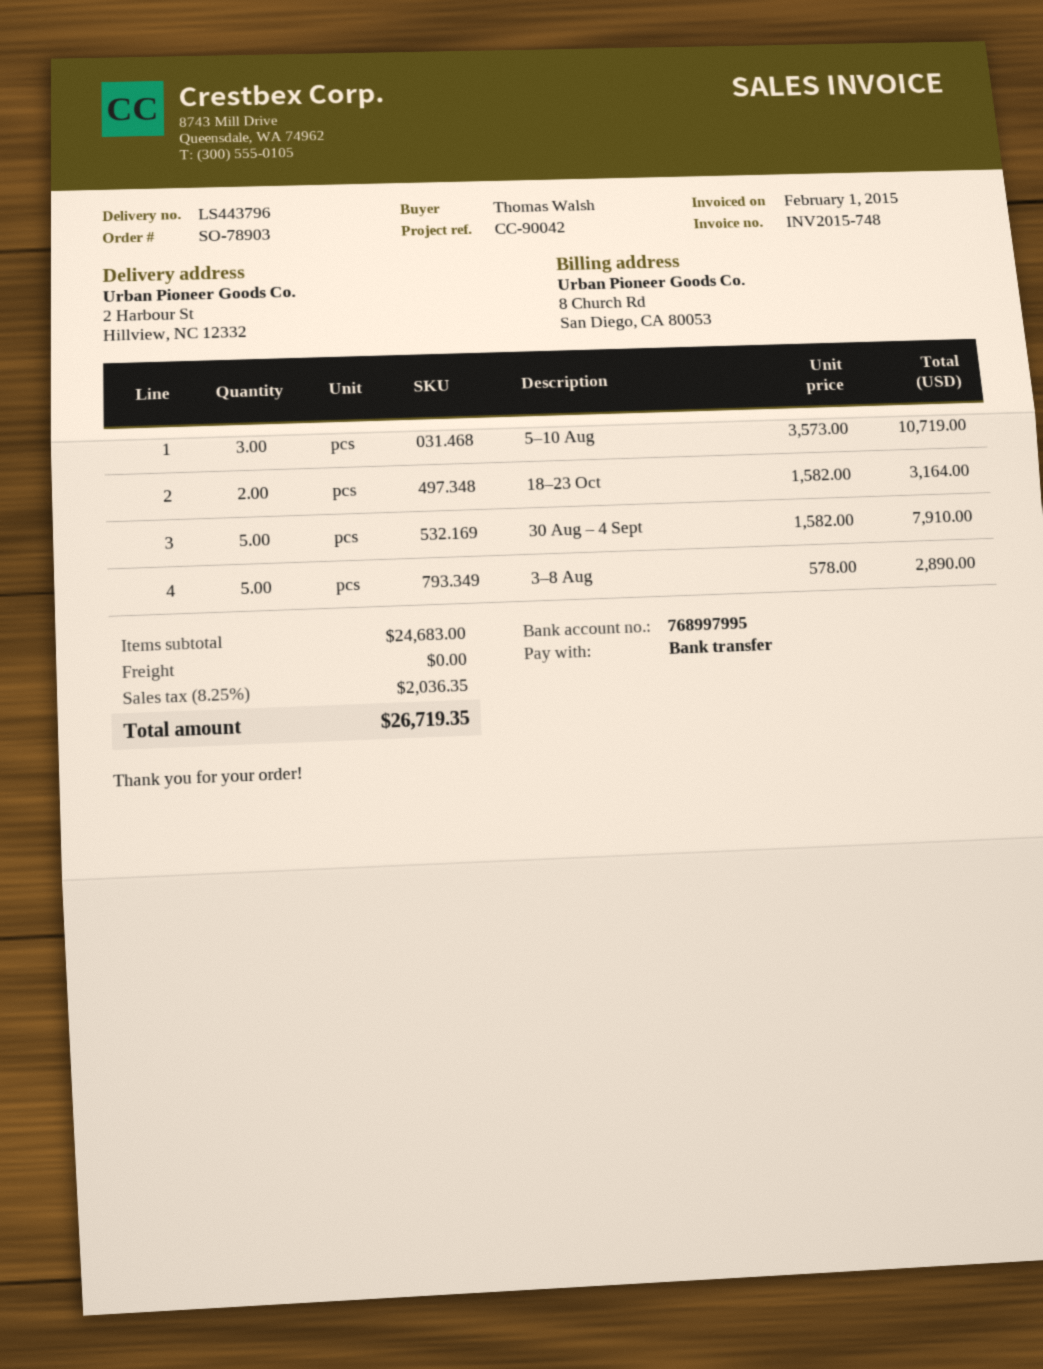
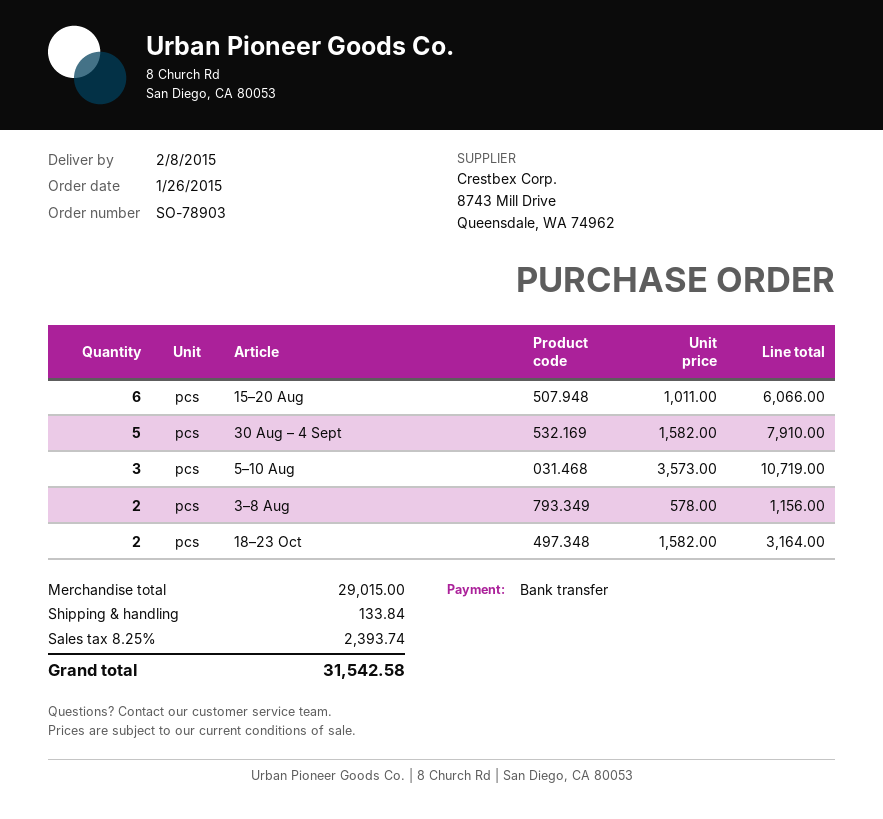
3–8 Aug: 5 x 578.00 = 2890.00 -> 2 x 578.00 = 1156.00
15–20 Aug: none -> 6 x 1011.00 = 6066.00
subtotal: 24683.00 -> 29015.00
shipping: 0.00 -> 133.84
tax: 8.25% = 2036.35 -> 8.25% = 2393.74
total: 26719.35 -> 31542.58

